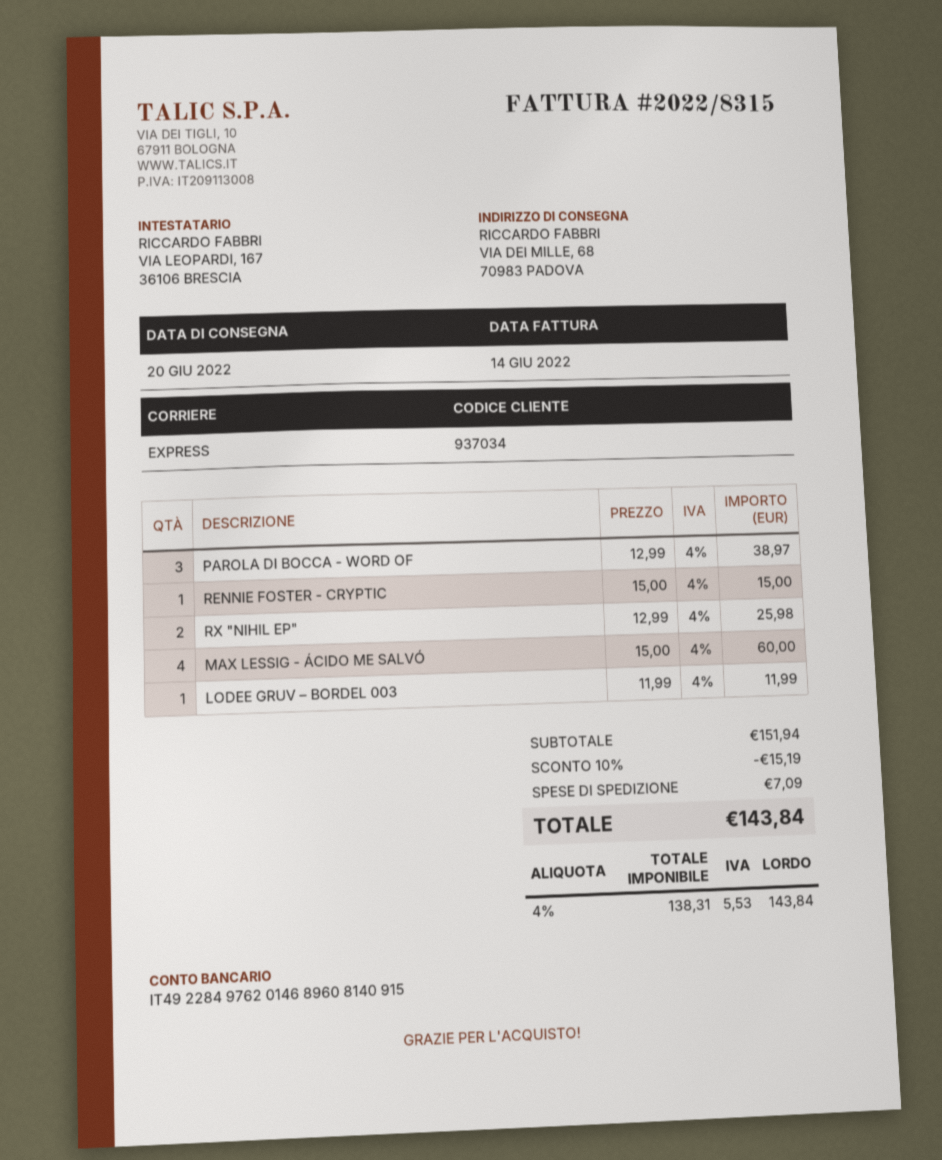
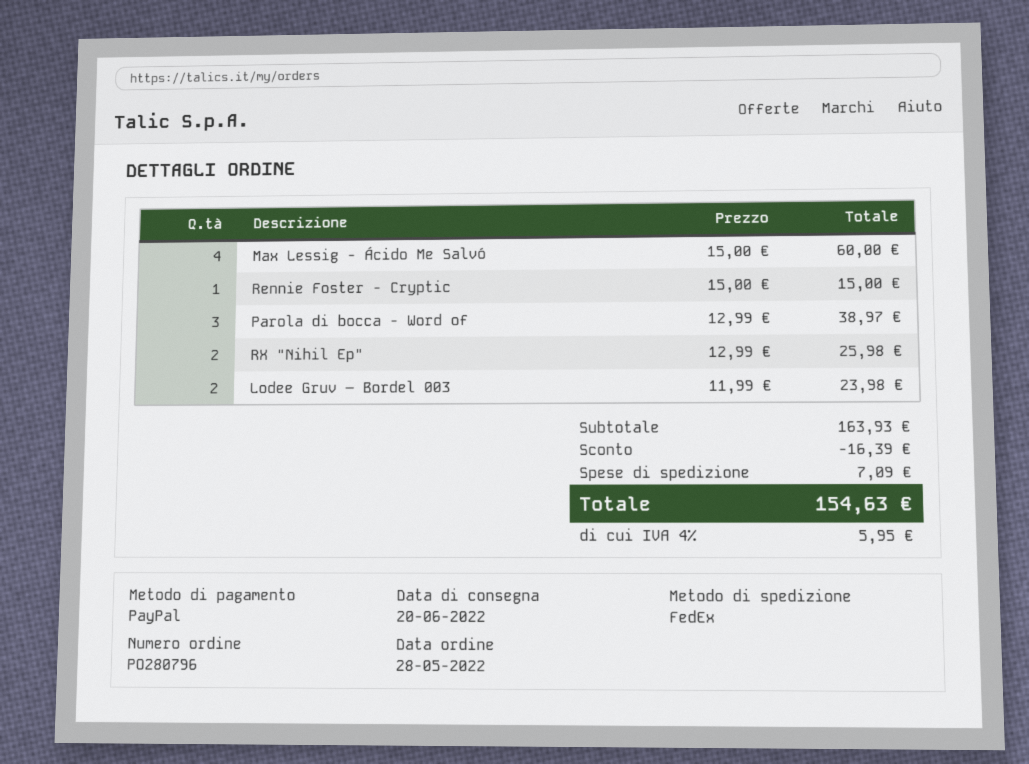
shipping method: express -> FedEx
LODEE GRUV – BORDEL 003: 1 x 11.99 = 11.99 -> 2 x 11.99 = 23.98
subtotal: 151.94 -> 163.93
discount: 15.19 -> 16.39
tax: 4% = 5.53 -> 4% = 5.95
total: 143.84 -> 154.63

